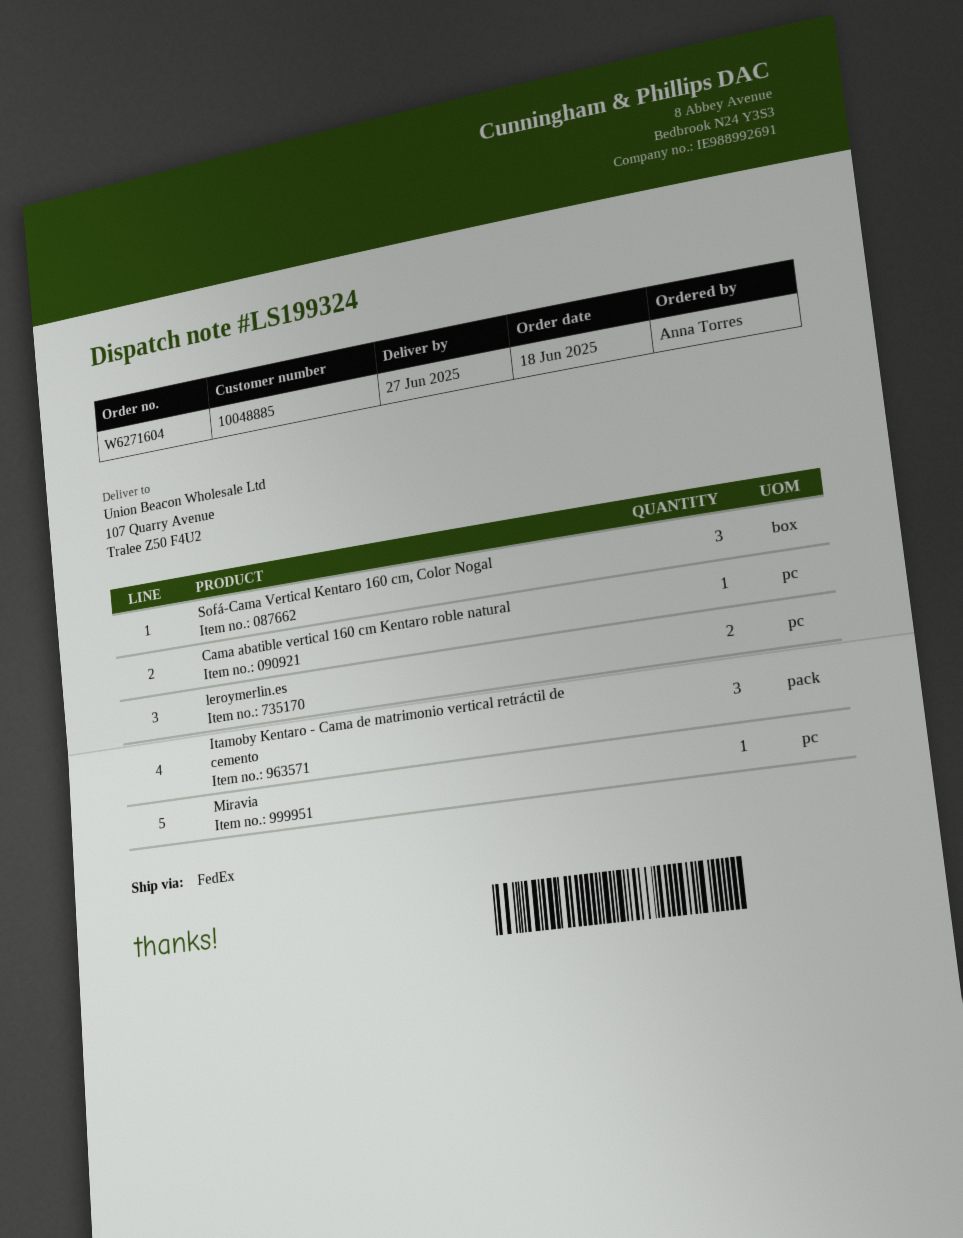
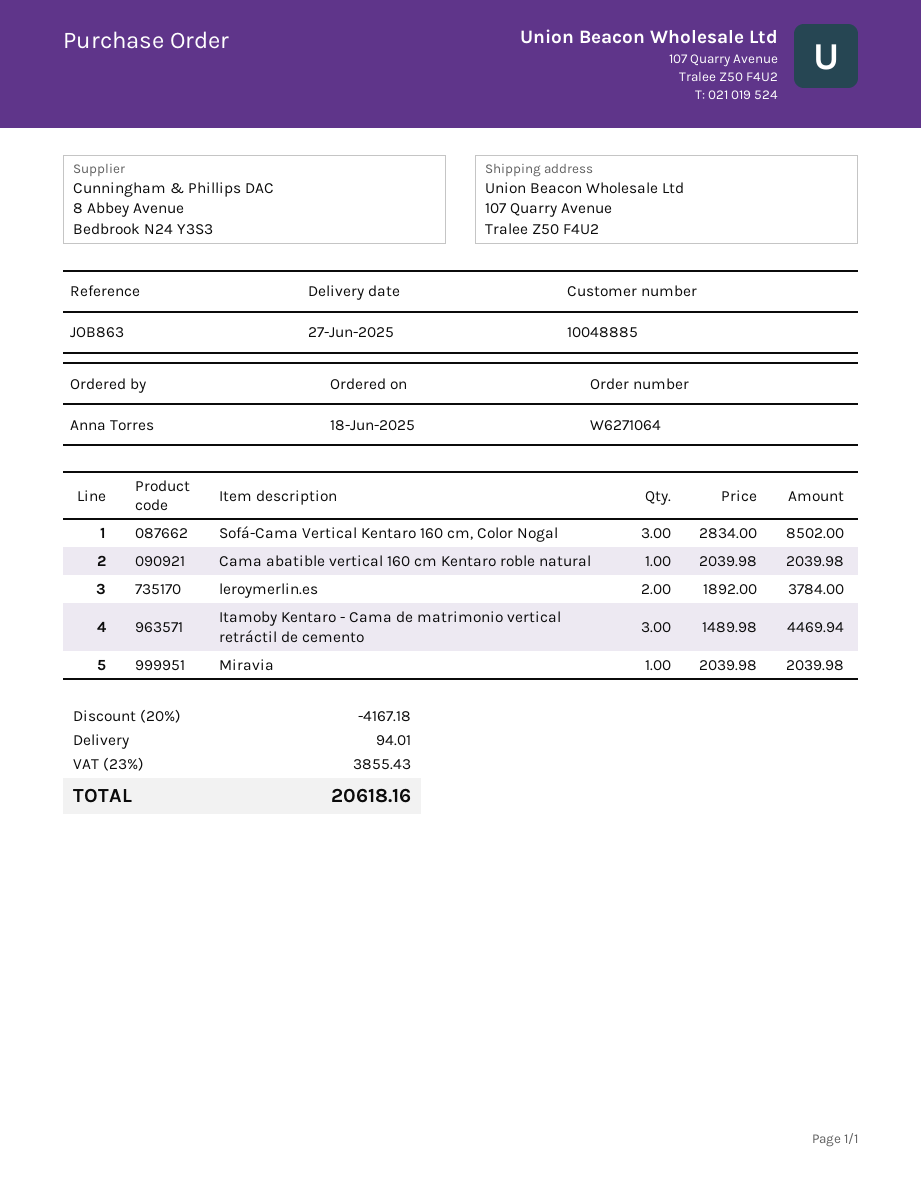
order number: W6271604 -> W6271064

